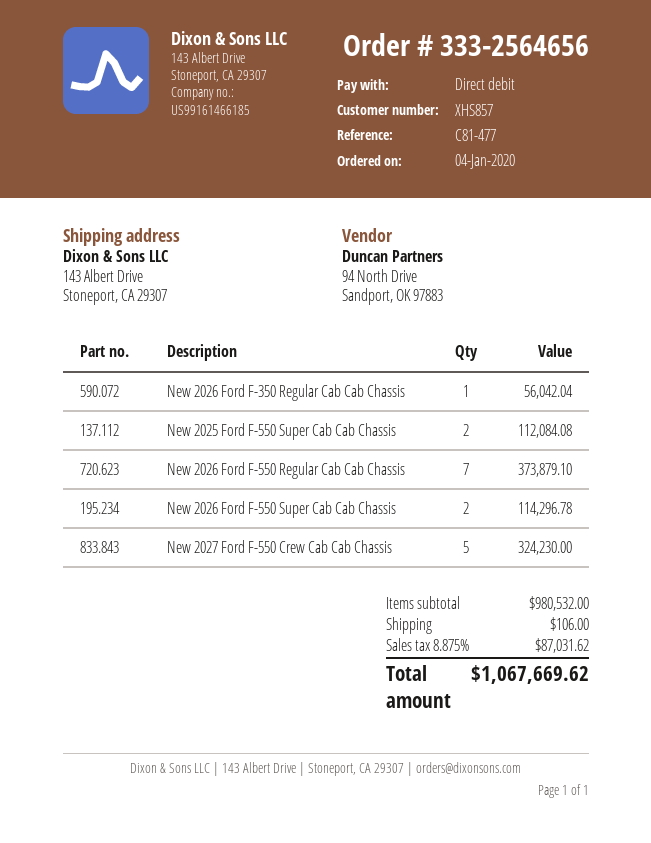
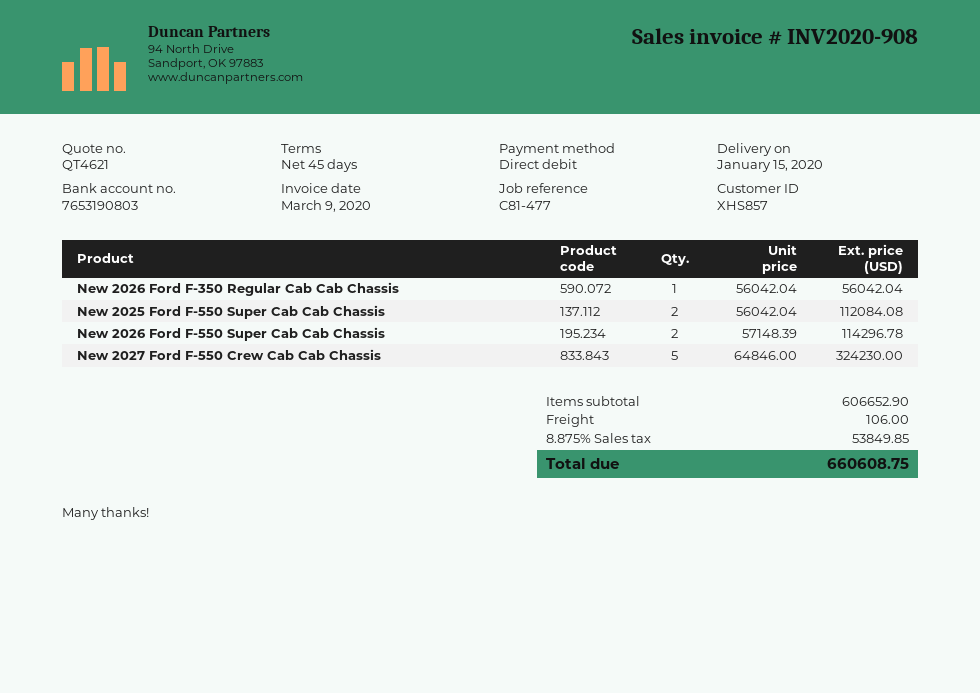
New 2026 Ford F-550 Regular Cab Cab Chassis: 7 for 373879.10 -> none
subtotal: 980532.00 -> 606652.90
tax: 8.875% = 87031.62 -> 8.875% = 53849.85
total: 1067669.62 -> 660608.75

